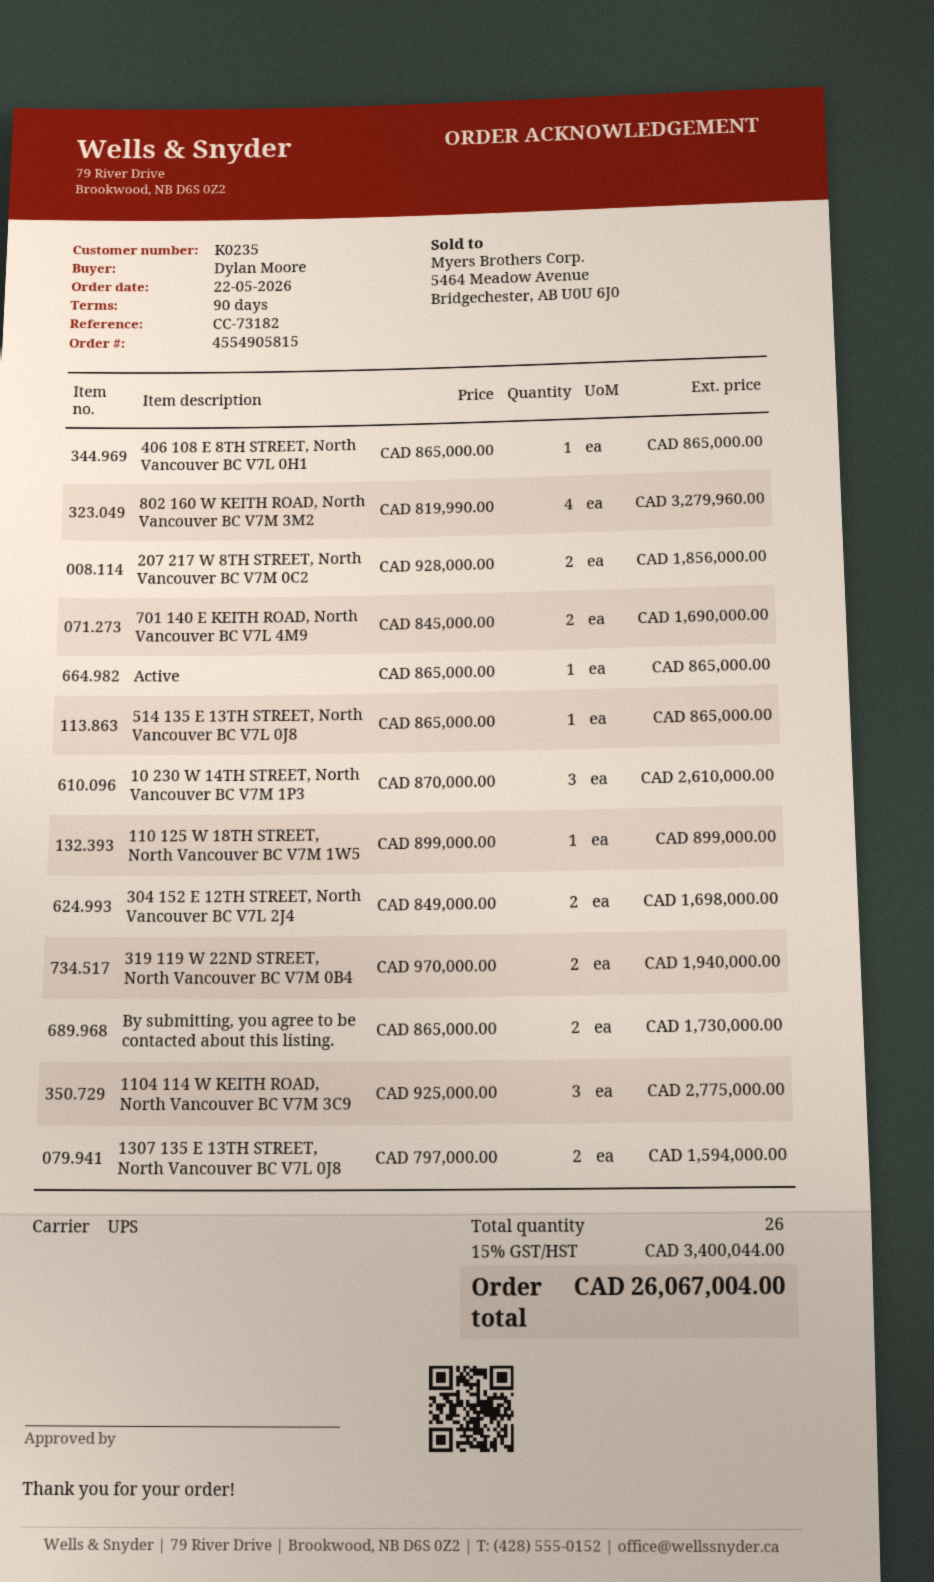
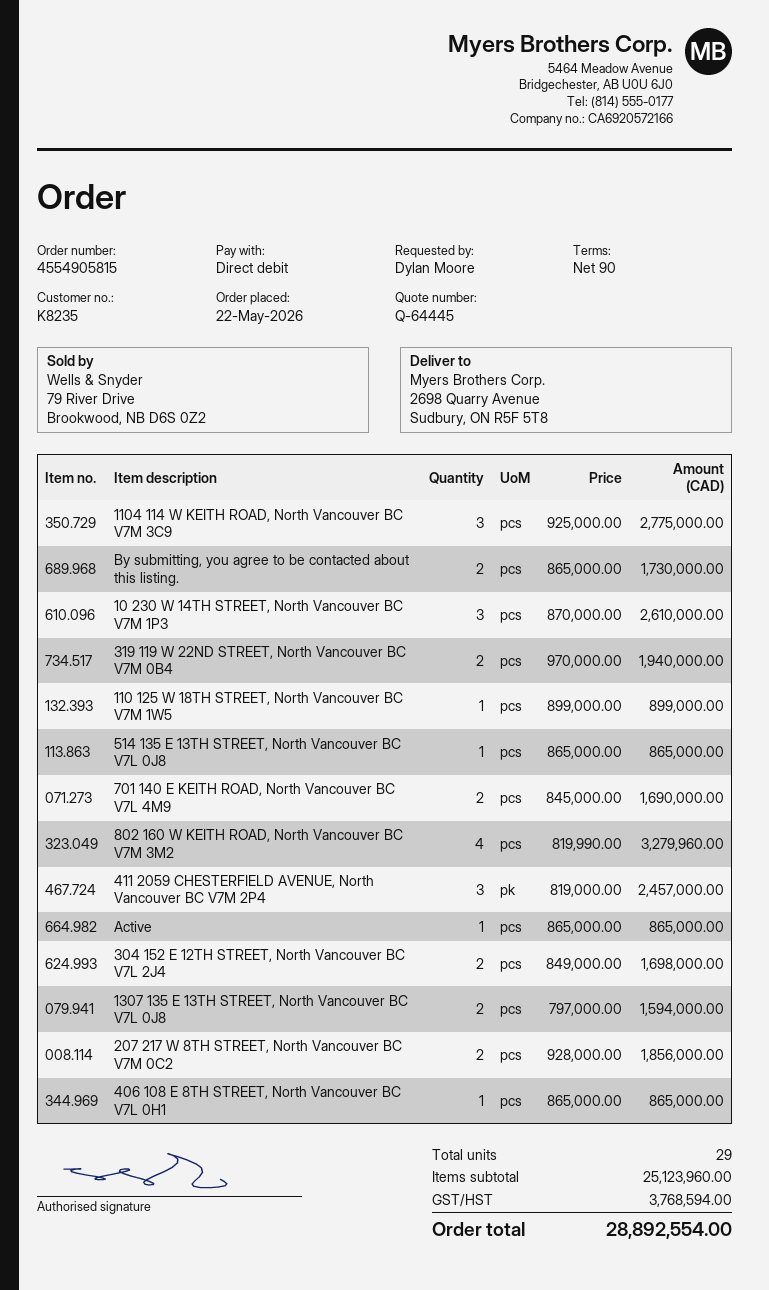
customer number: K0235 -> K8235
411 2059 CHESTERFIELD AVENUE, North Vancouver BC V7M 2P4: none -> 3 x 819000.00 = 2457000.00
total quantity: 26 -> 29
tax: 3400044.00 -> 3768594.00
total: 26067004.00 -> 28892554.00

